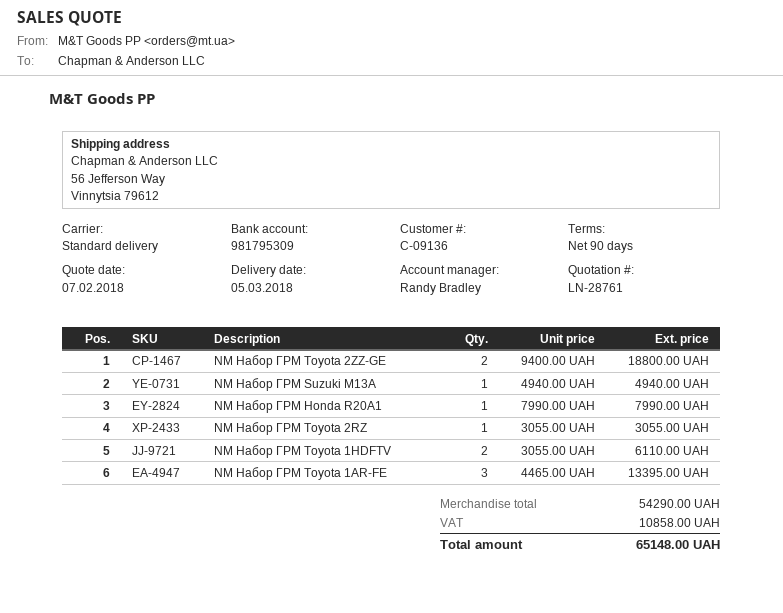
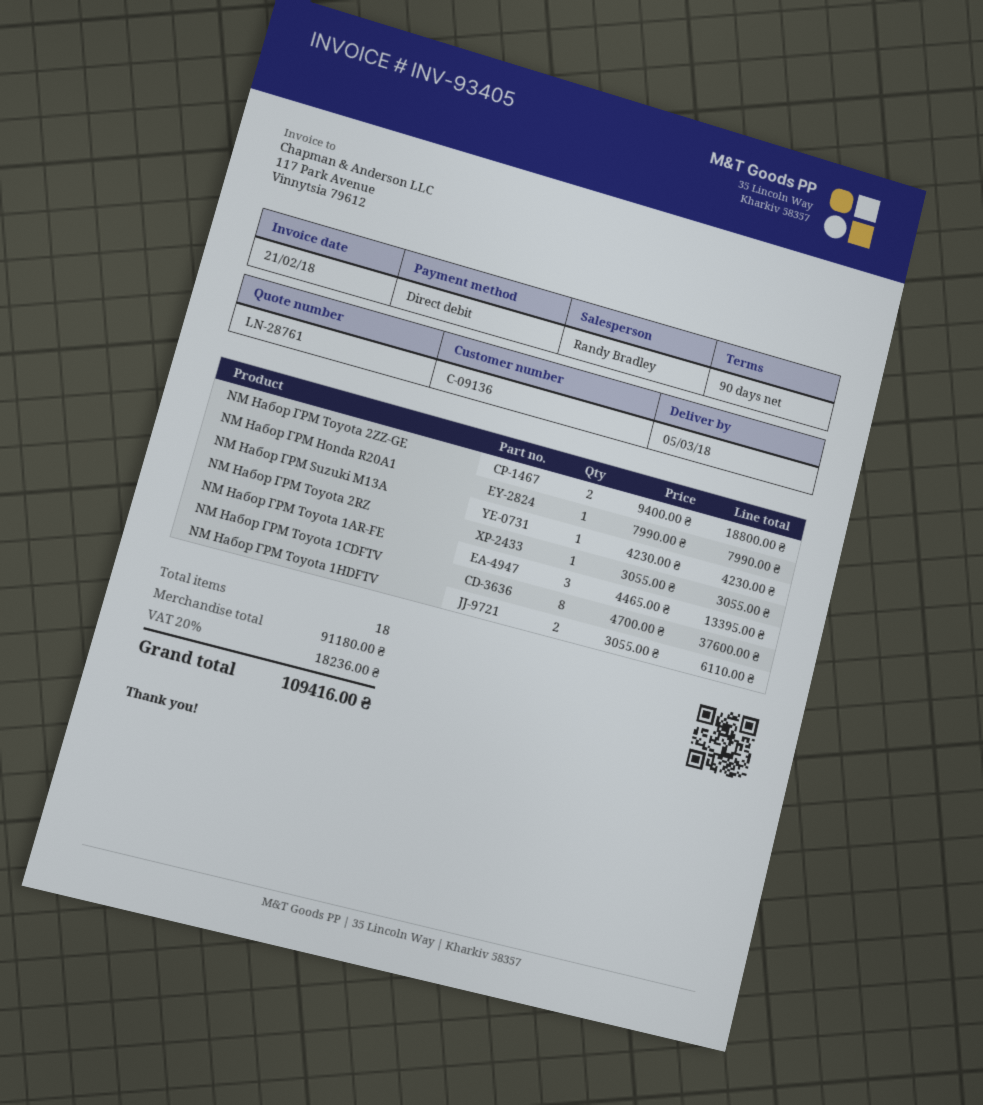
NM Набор ГРМ Suzuki M13A: 1 x 4940.00 = 4940.00 -> 1 x 4230.00 = 4230.00
NM Набор ГРМ Toyota 1CDFTV: none -> 8 x 4700.00 = 37600.00
subtotal: 54290.00 -> 91180.00
tax: 10858.00 -> 18236.00
total: 65148.00 -> 109416.00

